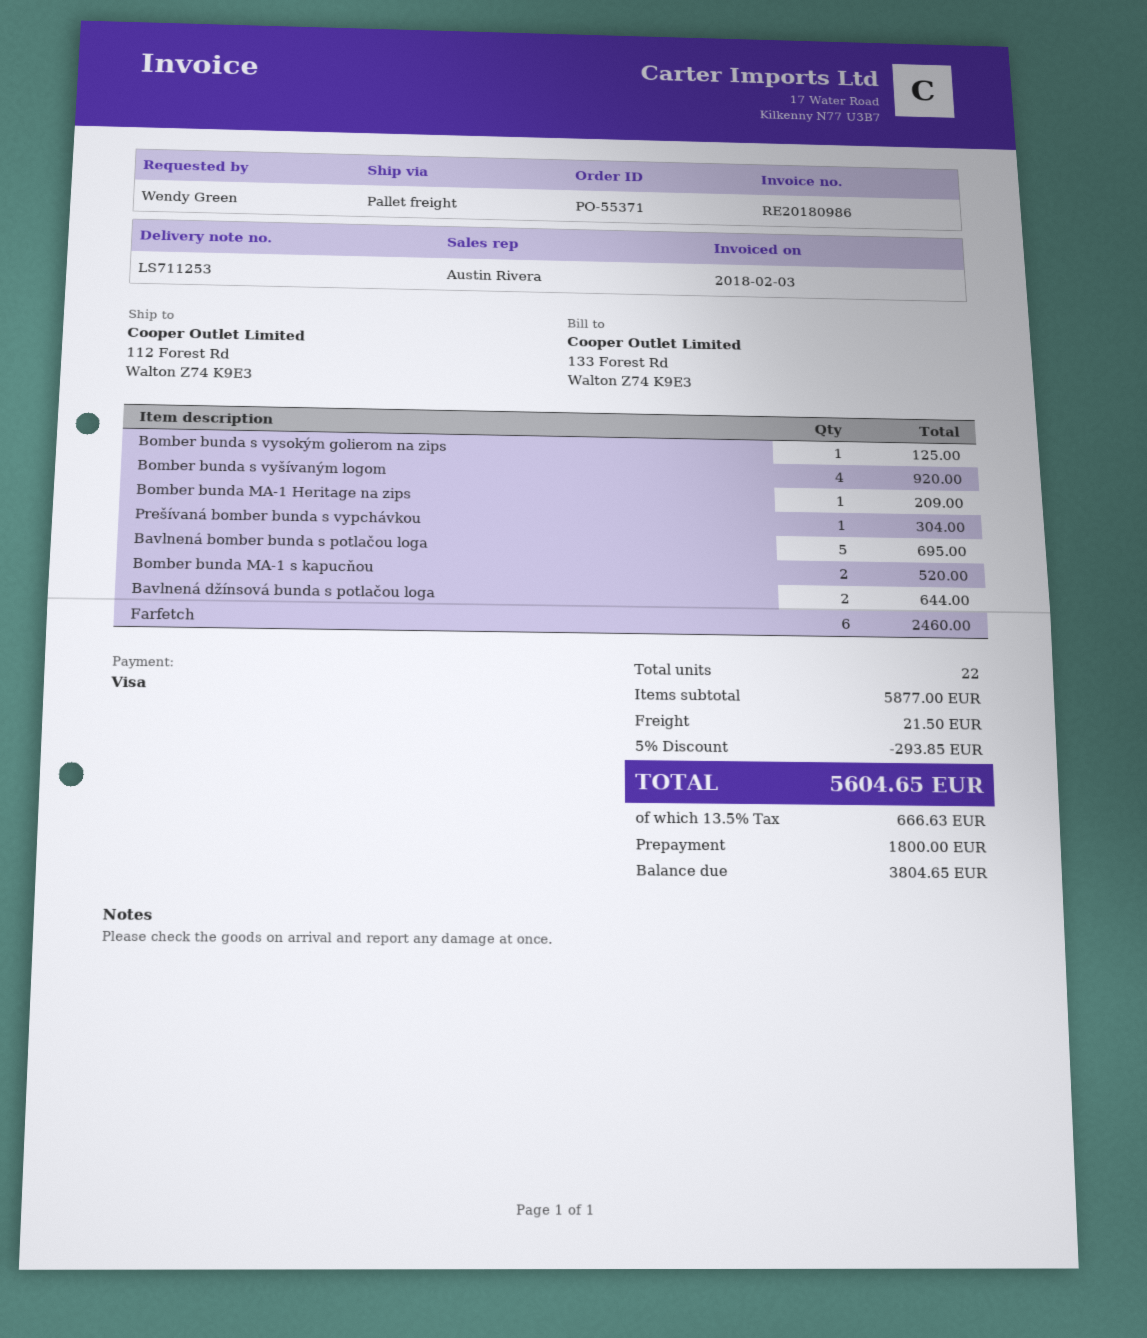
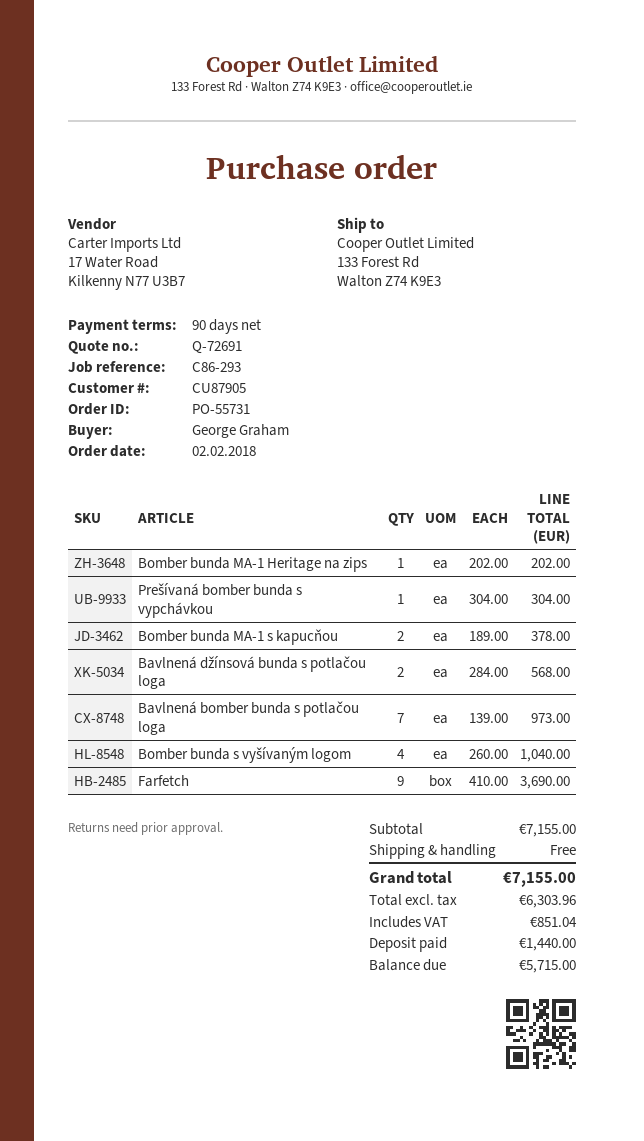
order number: PO-55371 -> PO-55731
ordered by: Wendy Green -> George Graham
ship to: 112 Forest Rd, Walton Z74 K9E3 -> 133 Forest Rd, Walton Z74 K9E3
Bomber bunda s vysokým golierom na zips: 1 for 125.00 -> none
Bomber bunda s vyšívaným logom: 4 for 920.00 -> 4 for 1040.00
Bomber bunda MA-1 Heritage na zips: 1 for 209.00 -> 1 for 202.00
Bavlnená bomber bunda s potlačou loga: 5 for 695.00 -> 7 for 973.00
Bomber bunda MA-1 s kapucňou: 2 for 520.00 -> 2 for 378.00
Bavlnená džínsová bunda s potlačou loga: 2 for 644.00 -> 2 for 568.00
Farfetch: 6 for 2460.00 -> 9 for 3690.00
subtotal: 5877.00 -> 7155.00
discount: 5% = 293.85 -> none
shipping: 21.50 -> 0.00
tax: 666.63 -> 851.04
total: 5604.65 -> 7155.00
deposit: 1800.00 -> 1440.00
balance: 3804.65 -> 5715.00

